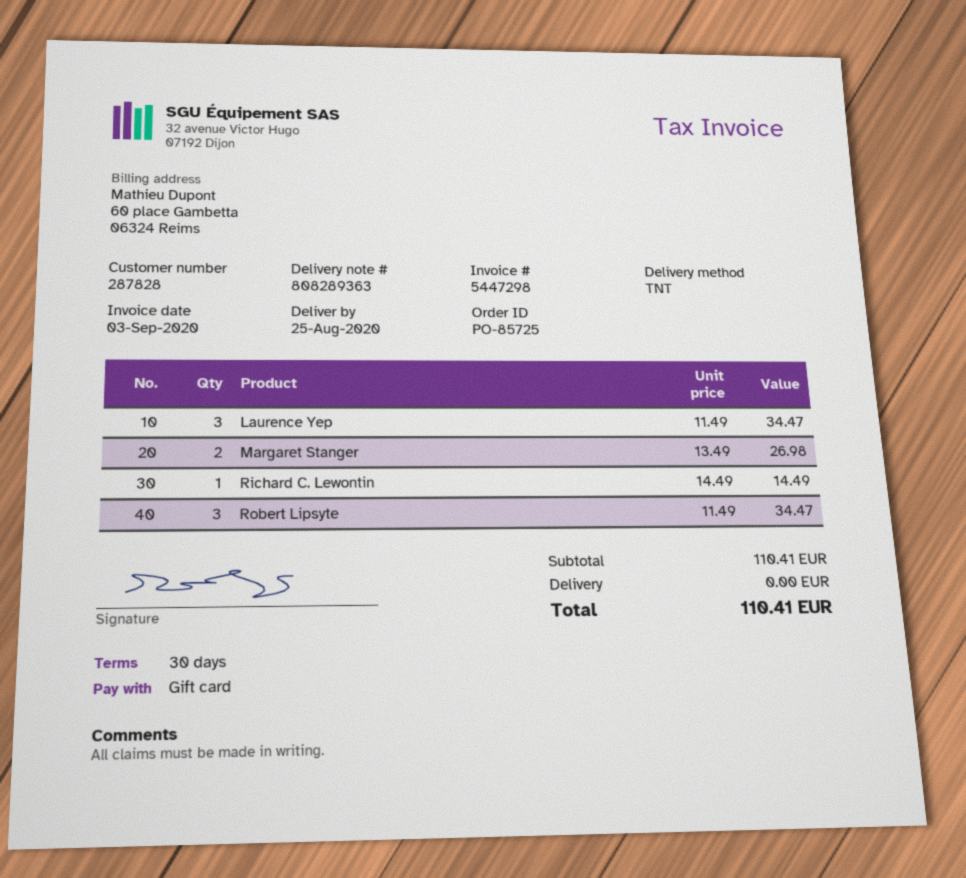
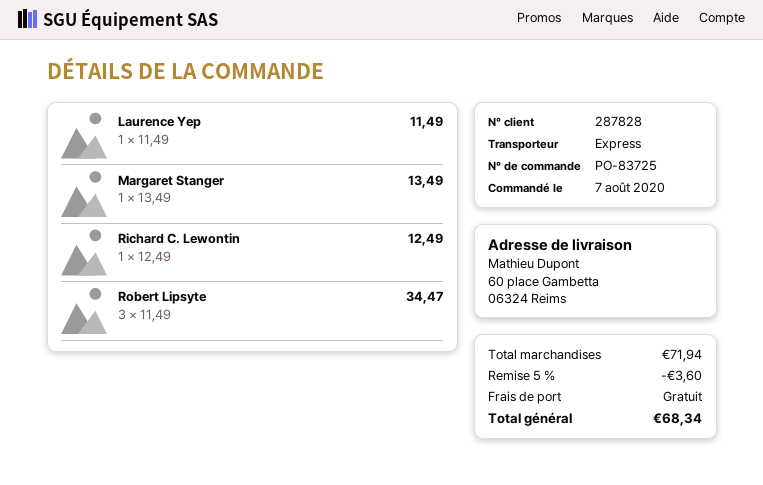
order number: PO-85725 -> PO-83725
shipping method: TNT -> express
Laurence Yep: 3 x 11.49 = 34.47 -> 1 x 11.49 = 11.49
Margaret Stanger: 2 x 13.49 = 26.98 -> 1 x 13.49 = 13.49
Richard C. Lewontin: 1 x 14.49 = 14.49 -> 1 x 12.49 = 12.49
subtotal: 110.41 -> 71.94
discount: none -> 5% = 3.60
total: 110.41 -> 68.34

